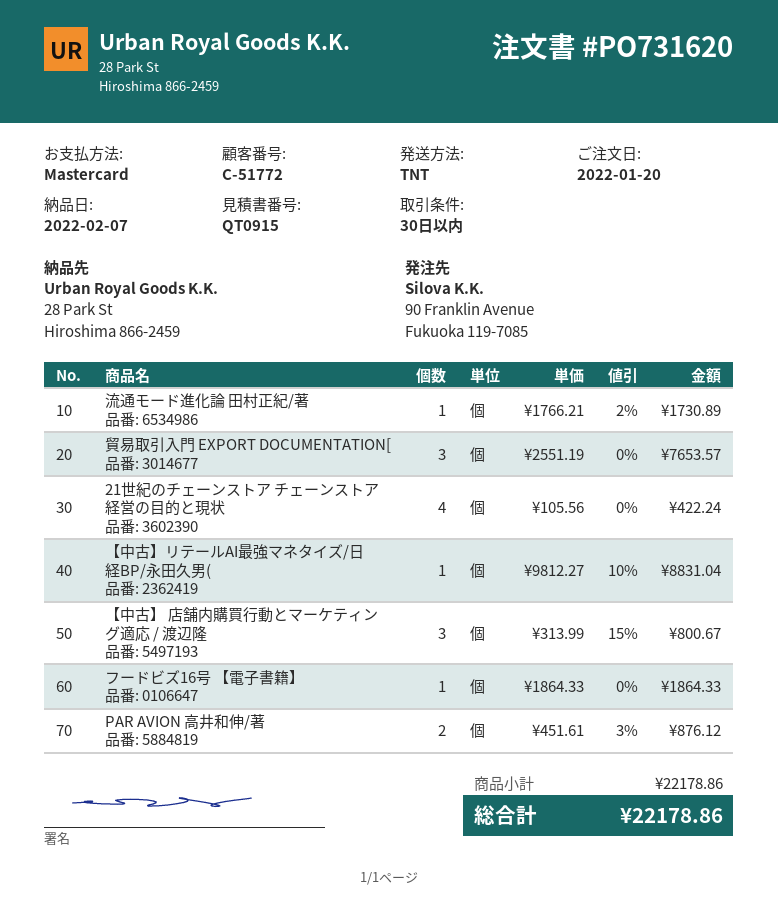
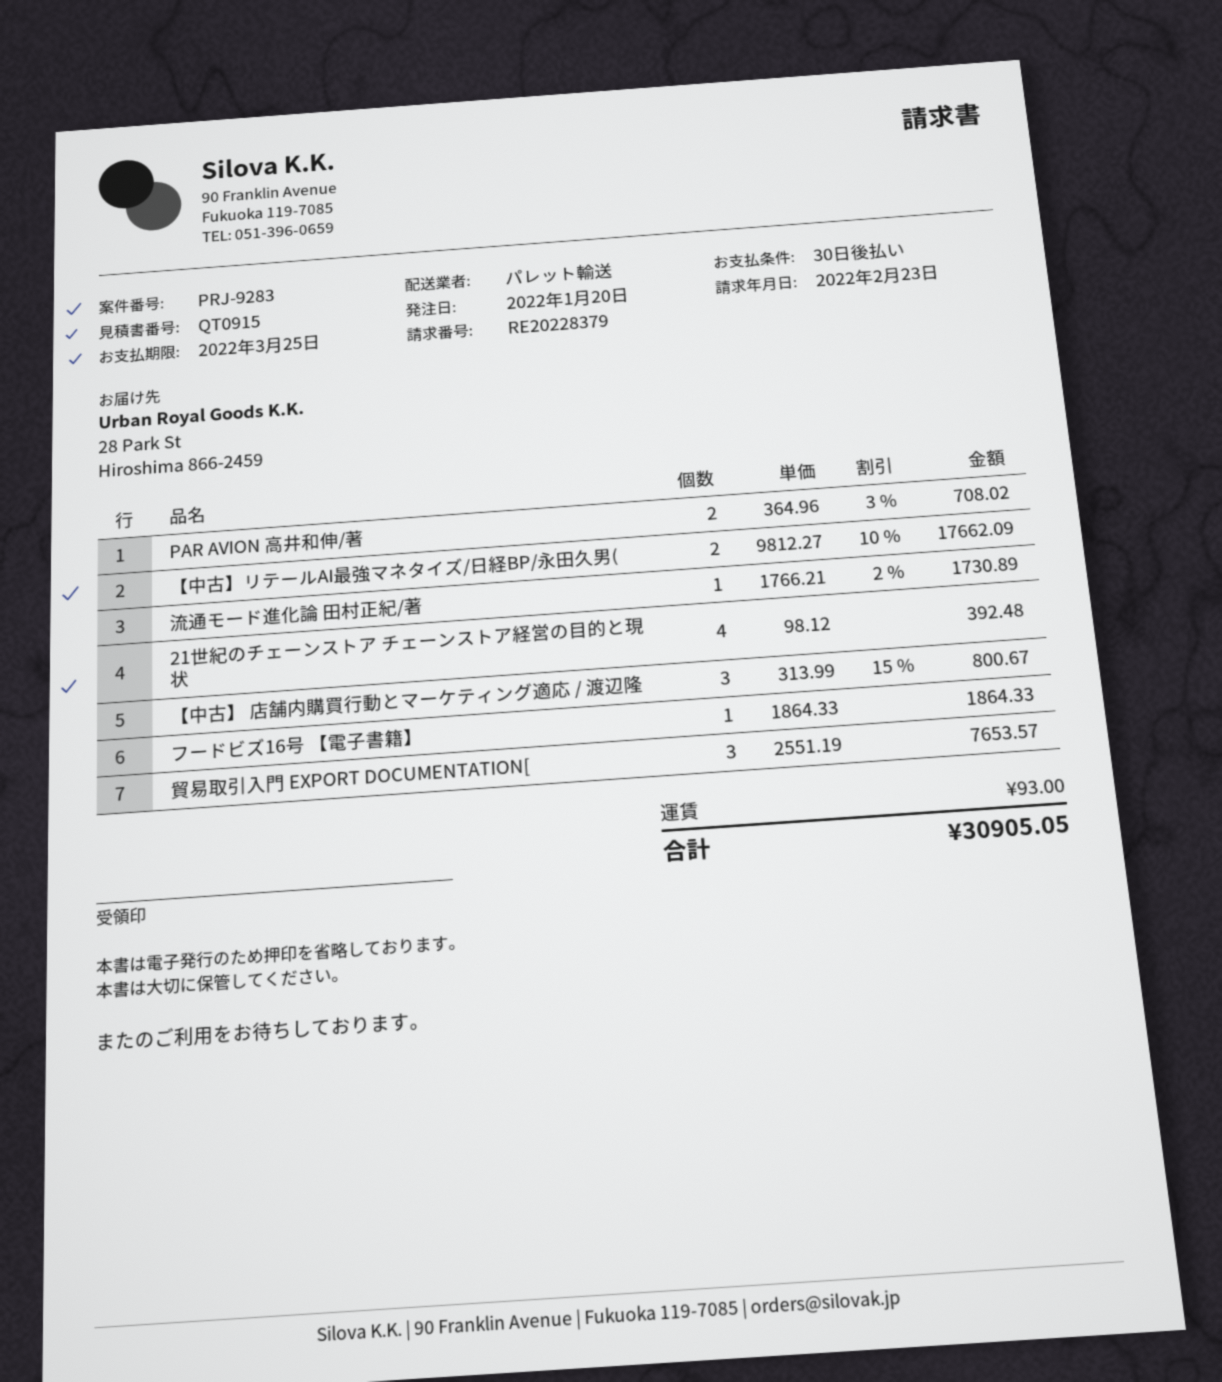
shipping method: TNT -> pallet freight
21世紀のチェーンストア チェーンストア経営の目的と現状: 4 x 105.56 = 422.24 -> 4 x 98.12 = 392.48
【中古】リテールAI最強マネタイズ/日経BP/永田久男(: 1 x 9812.27 - 10% = 8831.04 -> 2 x 9812.27 - 10% = 17662.09
PAR AVION 高井和伸/著: 2 x 451.61 - 3% = 876.12 -> 2 x 364.96 - 3% = 708.02
shipping: none -> 93.00
total: 22178.86 -> 30905.05

